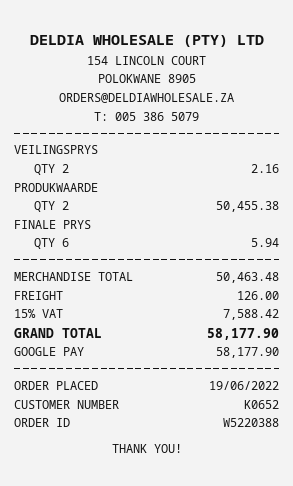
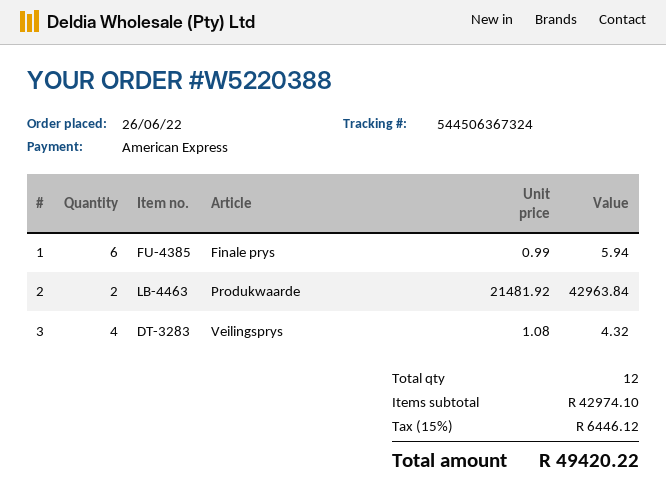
order date: 2022-06-19 -> 2022-06-26
payment method: Google Pay -> American Express
VEILINGSPRYS: 2 for 2.16 -> 4 for 4.32
PRODUKWAARDE: 2 for 50455.38 -> 2 for 42963.84
subtotal: 50463.48 -> 42974.10
shipping: 126.00 -> none
tax: 15% = 7588.42 -> 15% = 6446.12
total: 58177.90 -> 49420.22

